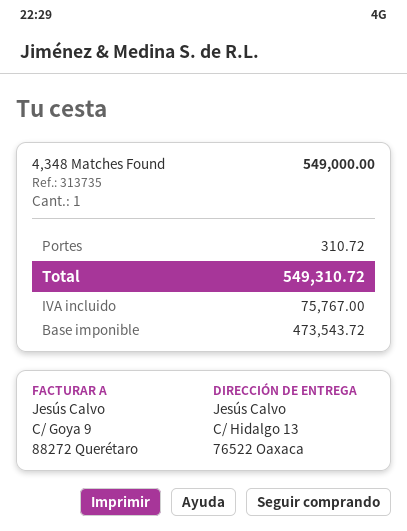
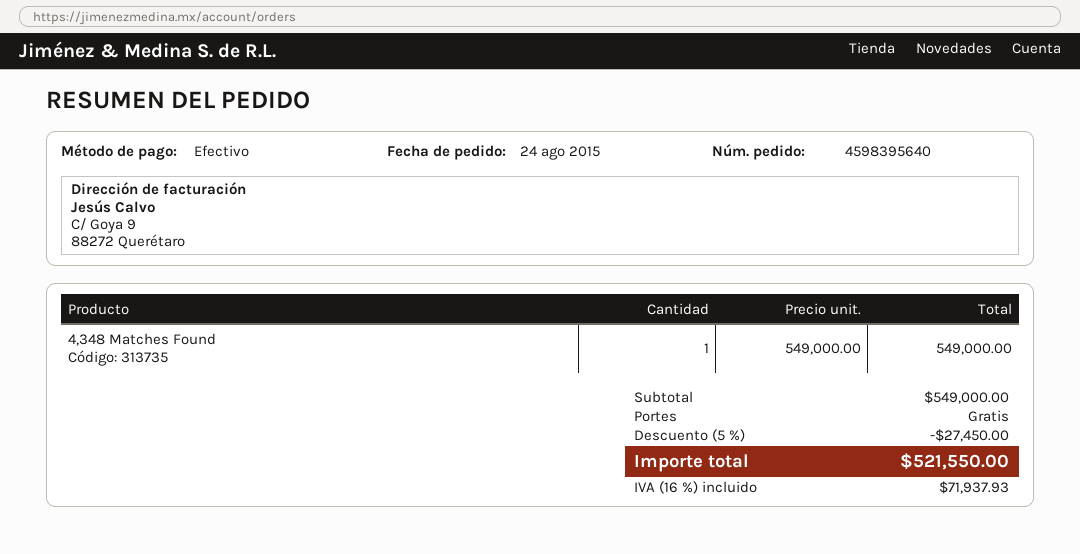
discount: none -> 5% = 27450.00
shipping: 310.72 -> 0.00
tax: 75767.00 -> 71937.93
total: 549310.72 -> 521550.00

